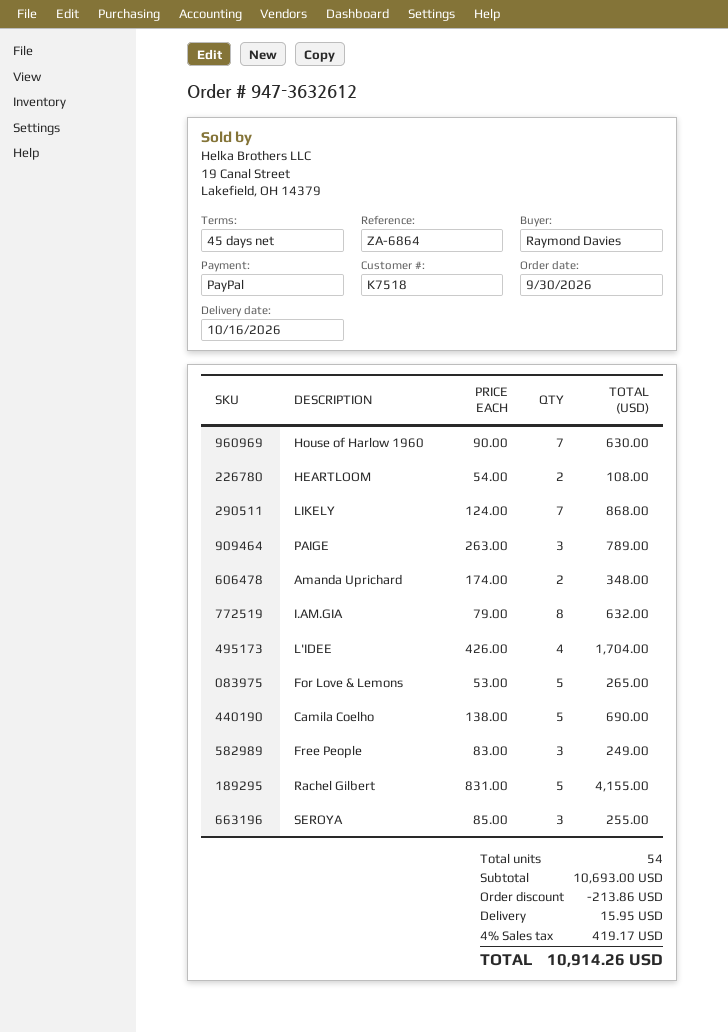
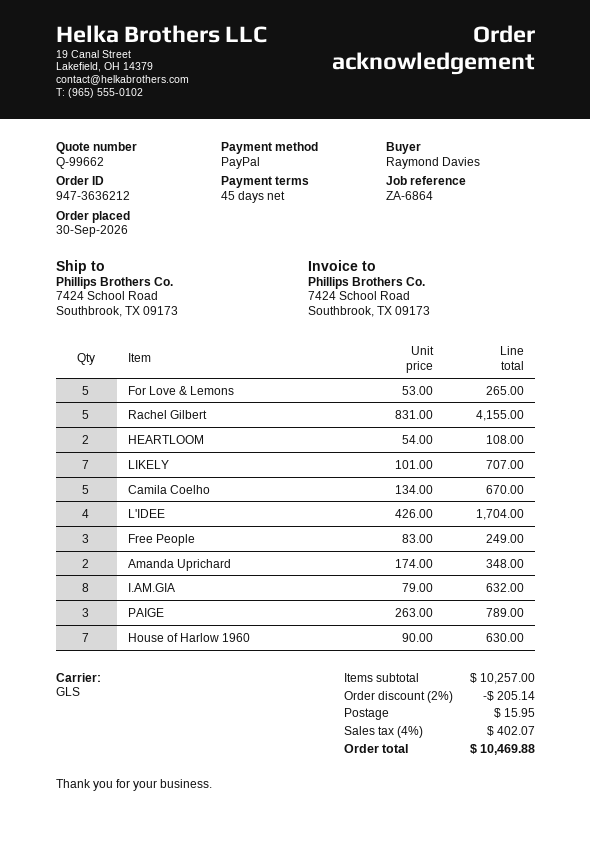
order number: 947-3632612 -> 947-3636212
LIKELY: 7 x 124.00 = 868.00 -> 7 x 101.00 = 707.00
Camila Coelho: 5 x 138.00 = 690.00 -> 5 x 134.00 = 670.00
SEROYA: 3 x 85.00 = 255.00 -> none
subtotal: 10693.00 -> 10257.00
discount: 213.86 -> 205.14
tax: 4% = 419.17 -> 4% = 402.07
total: 10914.26 -> 10469.88

